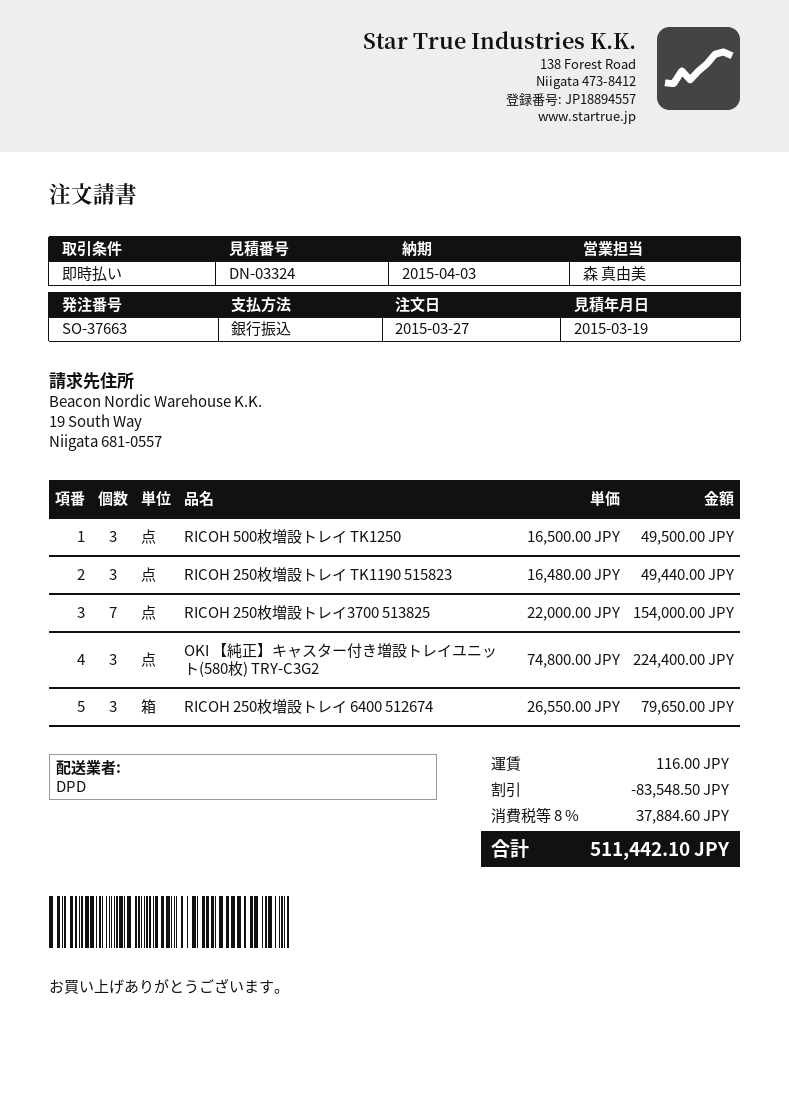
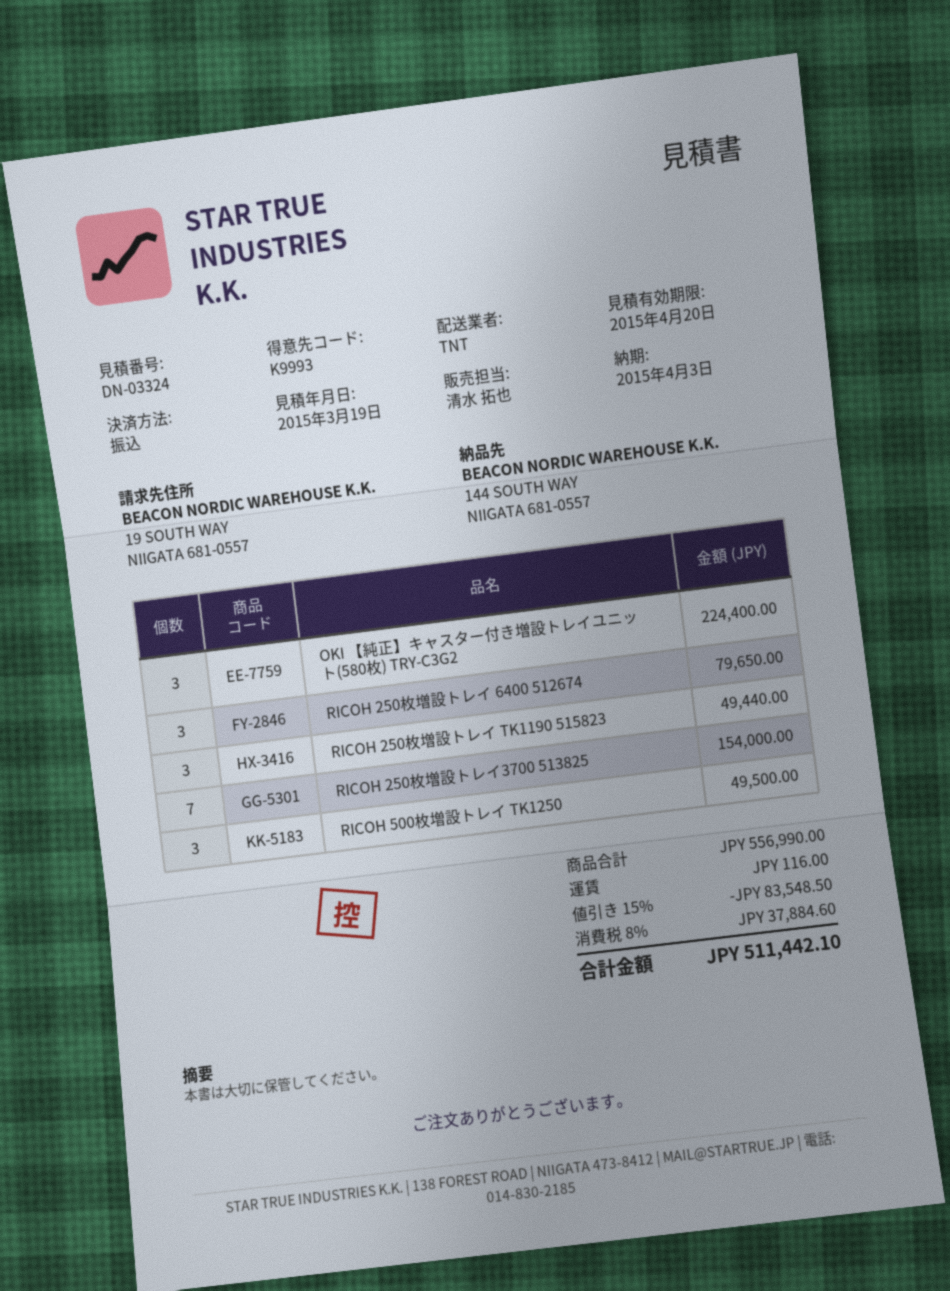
sales rep: 森 真由美 -> 清水 拓也
shipping method: DPD -> TNT

